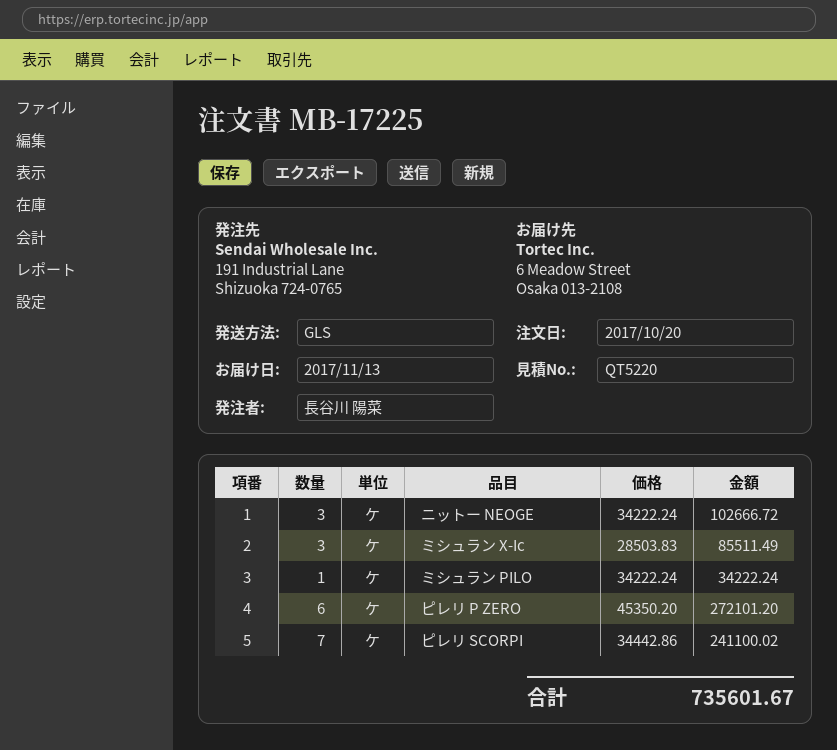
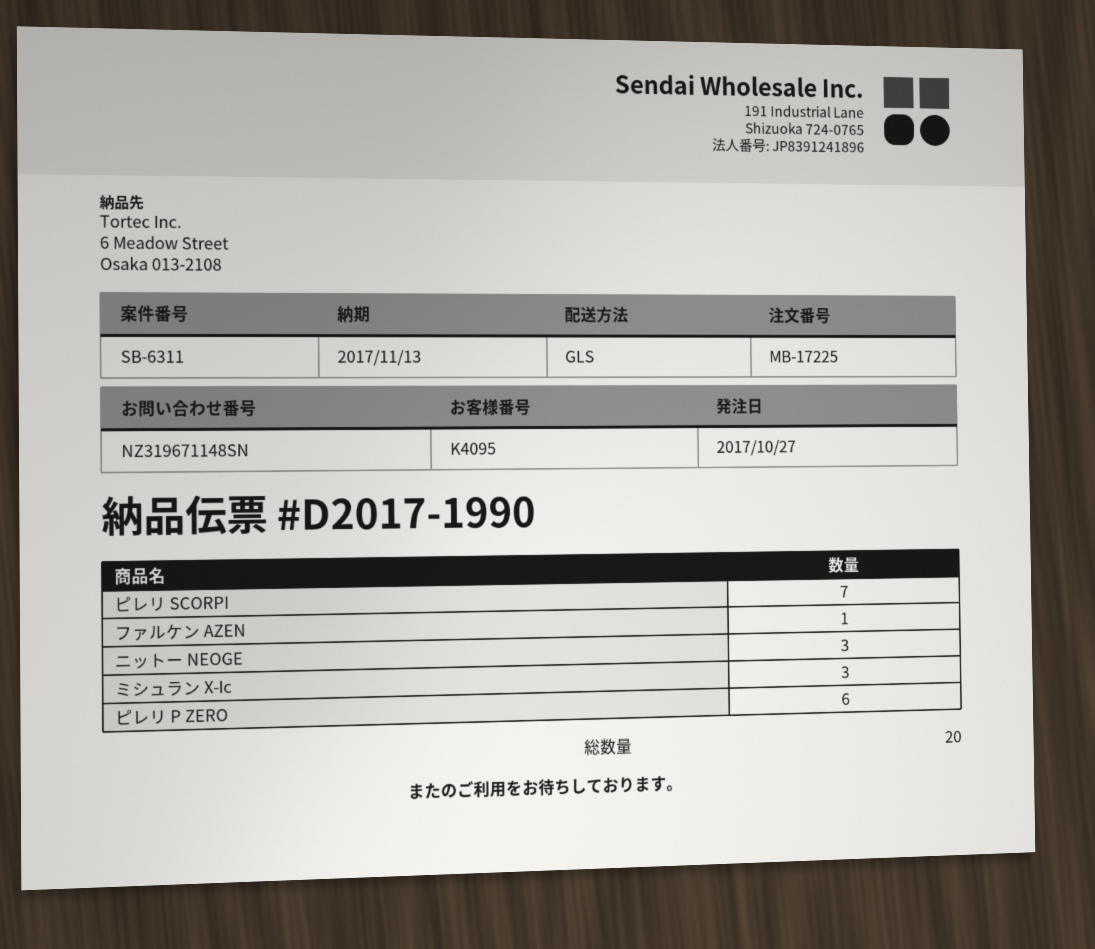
order date: 2017-10-20 -> 2017-10-27
ミシュラン PILO: 1 -> none
ファルケン AZEN: none -> 1

